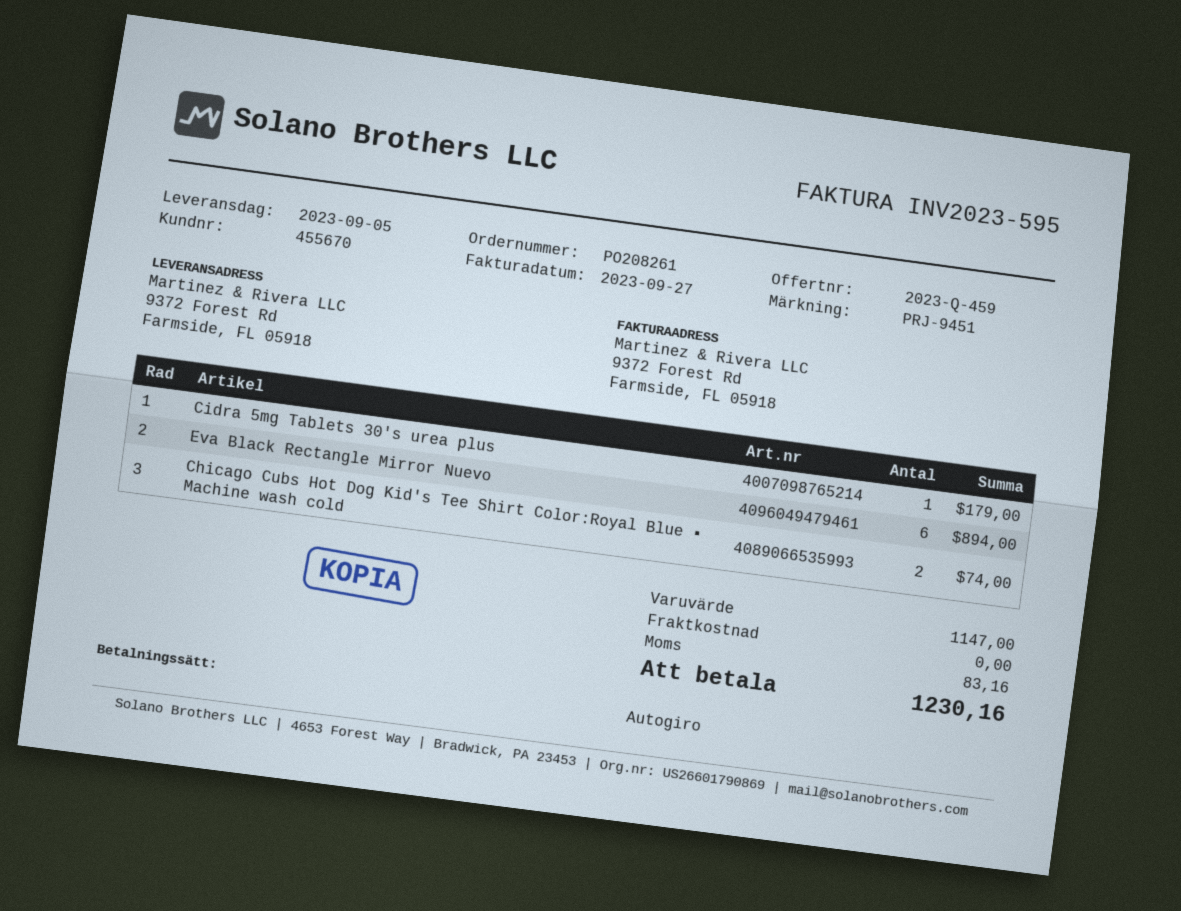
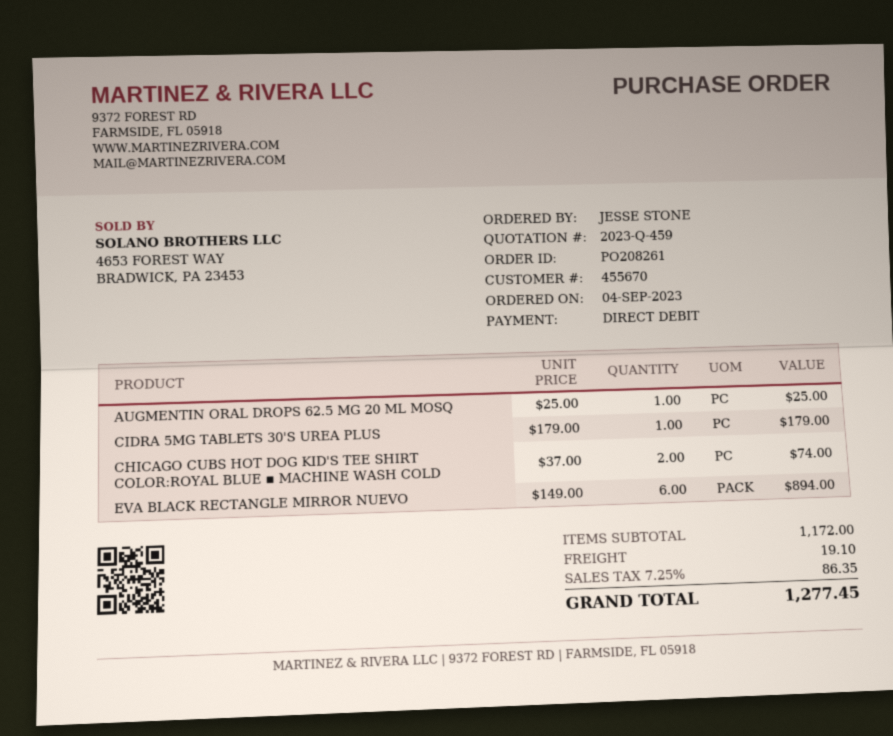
AUGMENTIN ORAL DROPS 62.5 MG 20 ML MOSQ: none -> 1 for 25.00
subtotal: 1147.00 -> 1172.00
shipping: 0.00 -> 19.10
tax: 83.16 -> 86.35
total: 1230.16 -> 1277.45

